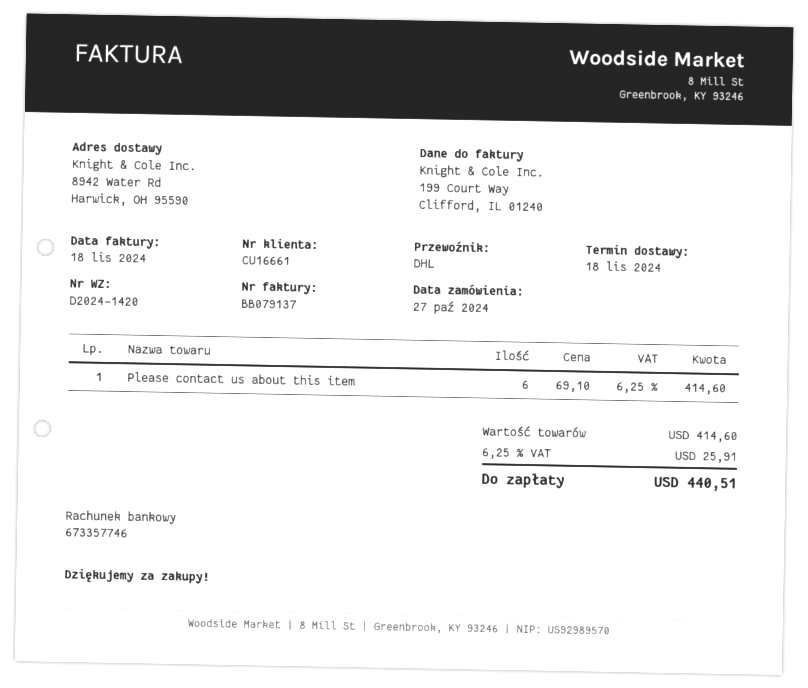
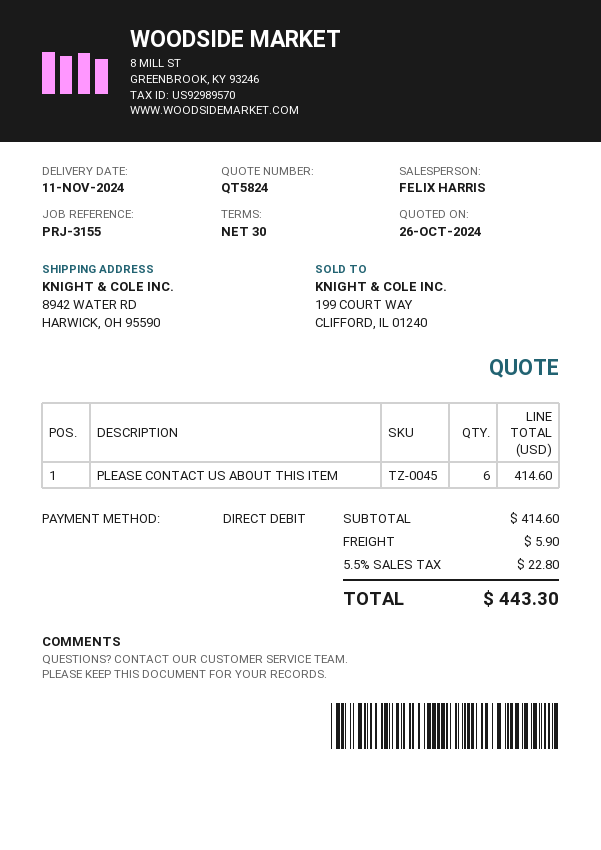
delivery date: 2024-11-18 -> 2024-11-11
shipping: none -> 5.90
tax: 6.25% = 25.91 -> 5.5% = 22.80
total: 440.51 -> 443.30

